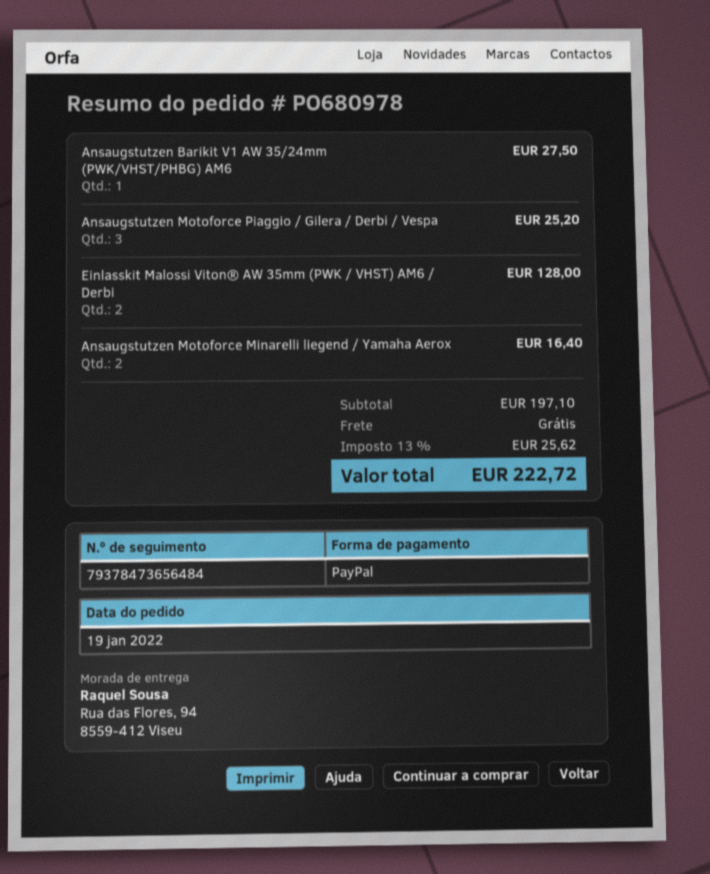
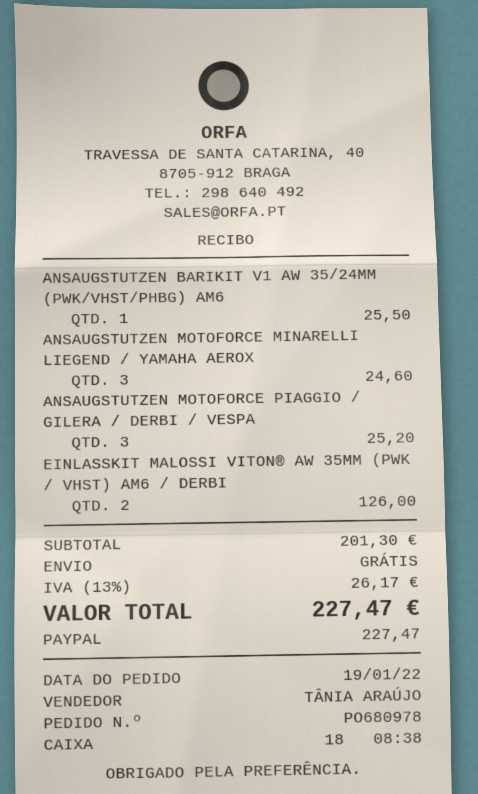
Ansaugstutzen Barikit V1 AW 35/24mm (PWK/VHST/PHBG) AM6: 1 for 27.50 -> 1 for 25.50
Einlasskit Malossi Viton® AW 35mm (PWK / VHST) AM6 / Derbi: 2 for 128.00 -> 2 for 126.00
Ansaugstutzen Motoforce Minarelli liegend / Yamaha Aerox: 2 for 16.40 -> 3 for 24.60
subtotal: 197.10 -> 201.30
tax: 13% = 25.62 -> 13% = 26.17
total: 222.72 -> 227.47

